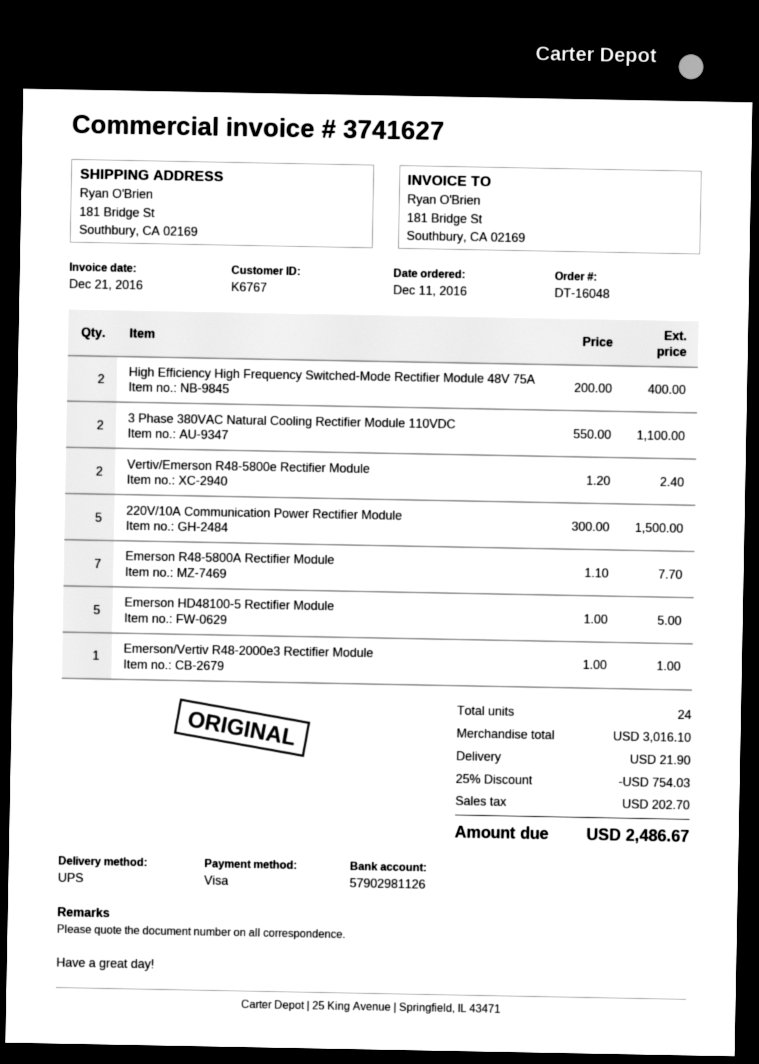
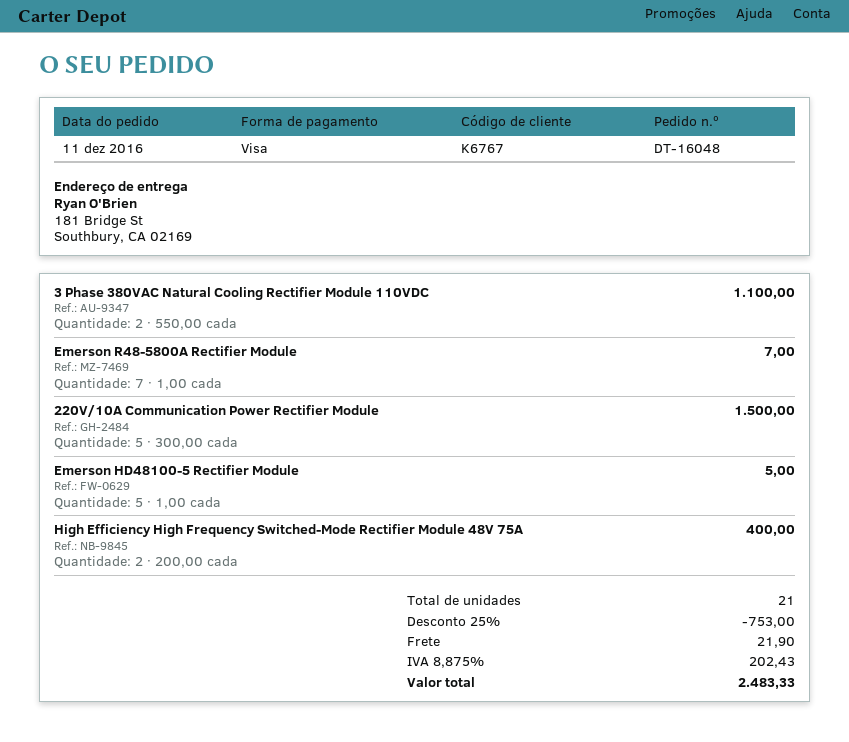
Vertiv/Emerson R48-5800e Rectifier Module: 2 x 1.20 = 2.40 -> none
Emerson R48-5800A Rectifier Module: 7 x 1.10 = 7.70 -> 7 x 1.00 = 7.00
Emerson/Vertiv R48-2000e3 Rectifier Module: 1 x 1.00 = 1.00 -> none
total quantity: 24 -> 21
discount: 25% = 754.03 -> 25% = 753.00
tax: 202.70 -> 202.43
total: 2486.67 -> 2483.33

